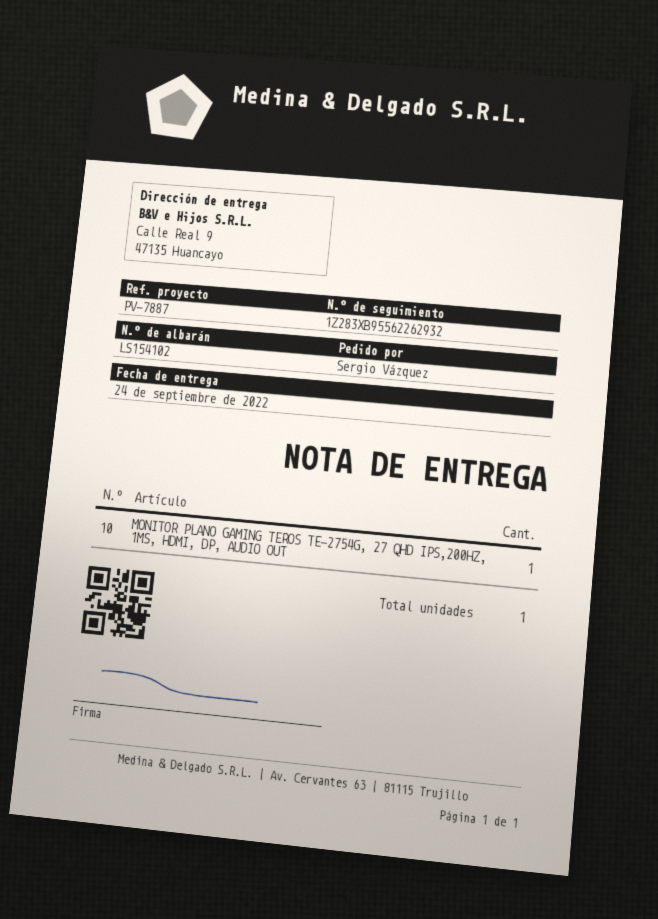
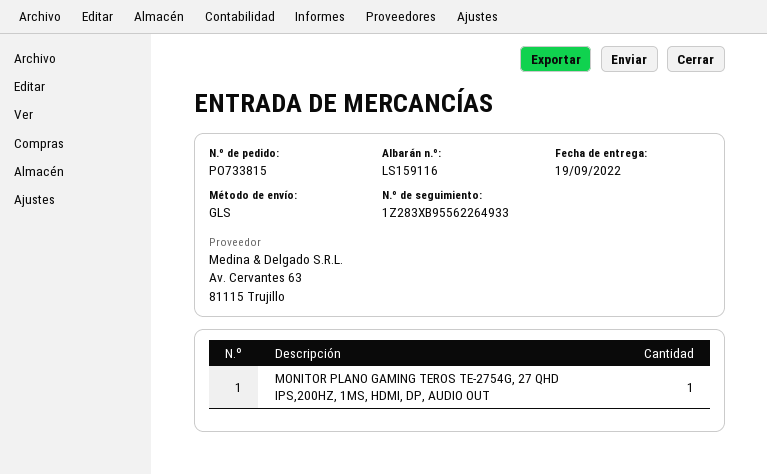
delivery note number: LS154102 -> LS159116
delivery date: 2022-09-24 -> 2022-09-19
tracking number: 1Z283XB95562262932 -> 1Z283XB95562264933

